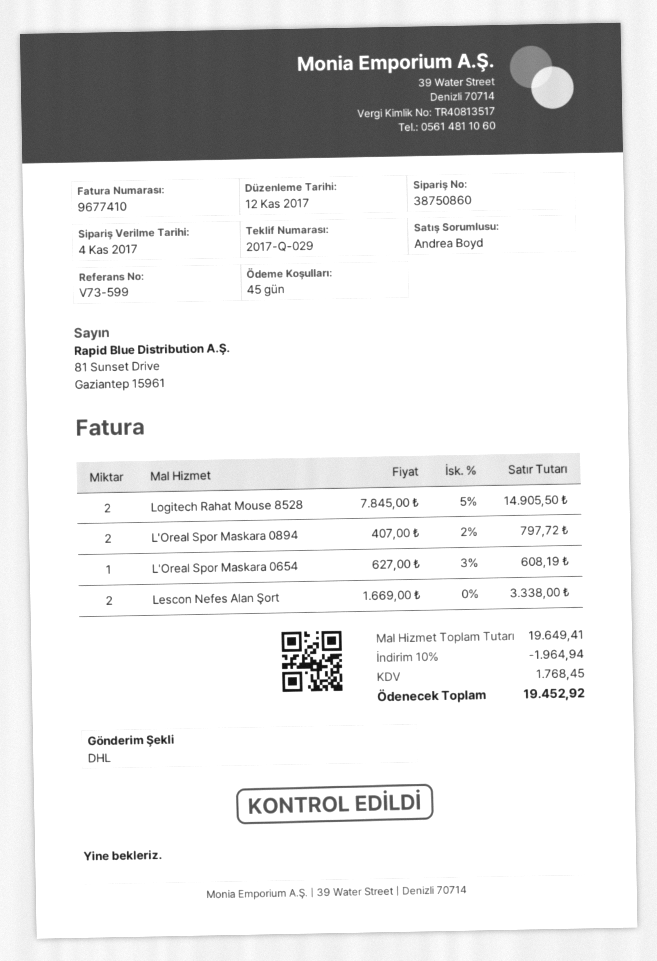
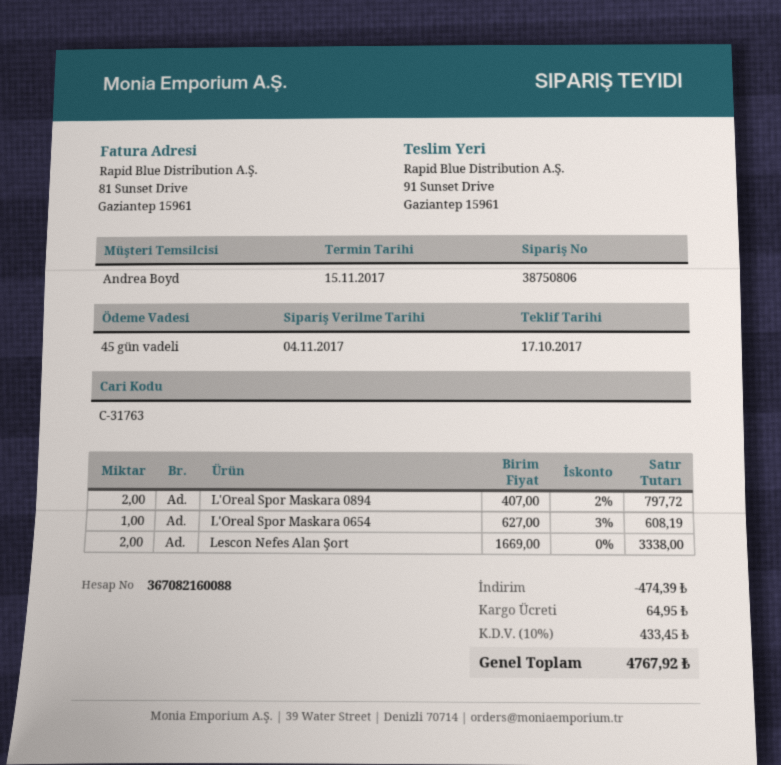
order number: 38750860 -> 38750806
Logitech Rahat Mouse 8528: 2 x 7845.00 - 5% = 14905.50 -> none
discount: 1964.94 -> 474.39
shipping: none -> 64.95
tax: 1768.45 -> 433.45
total: 19452.92 -> 4767.92

